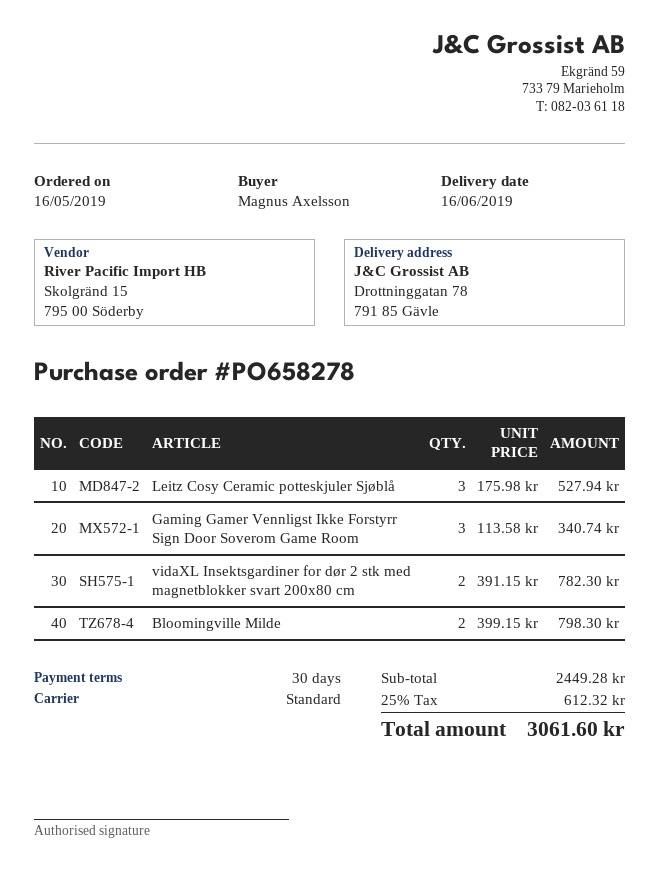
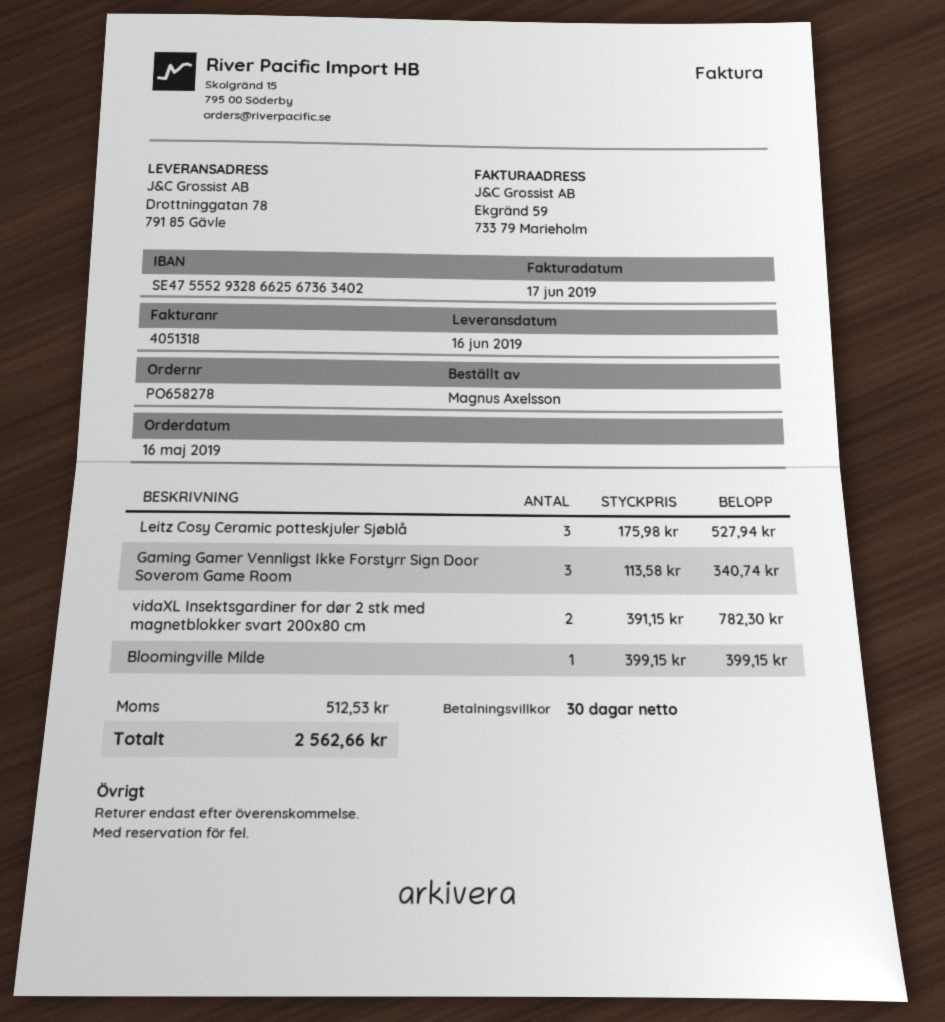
Bloomingville Milde: 2 x 399.15 = 798.30 -> 1 x 399.15 = 399.15
tax: 612.32 -> 512.53
total: 3061.60 -> 2562.66

